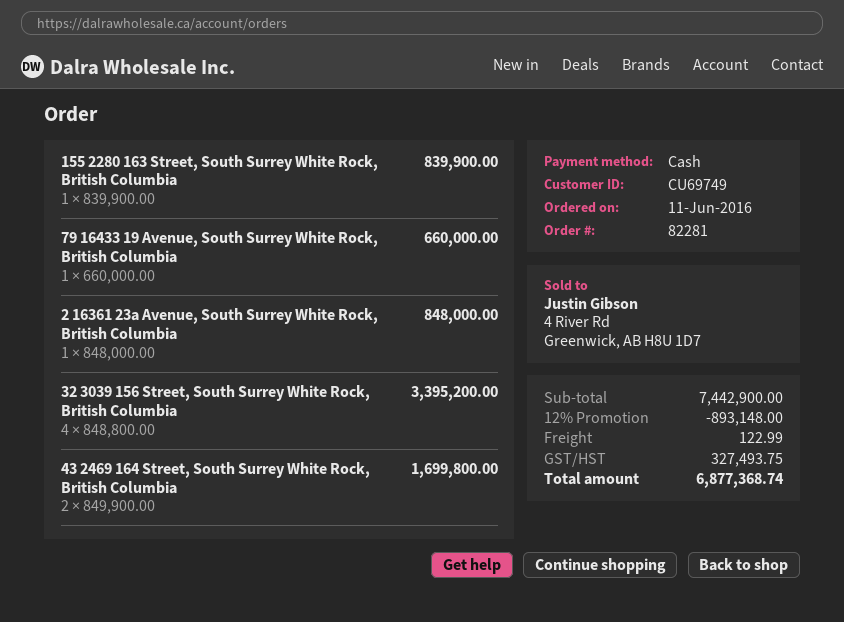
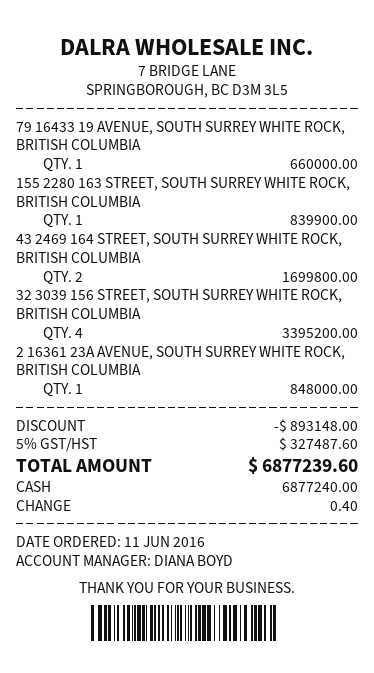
shipping: 122.99 -> none
tax: 327493.75 -> 327487.60
total: 6877368.74 -> 6877239.60

